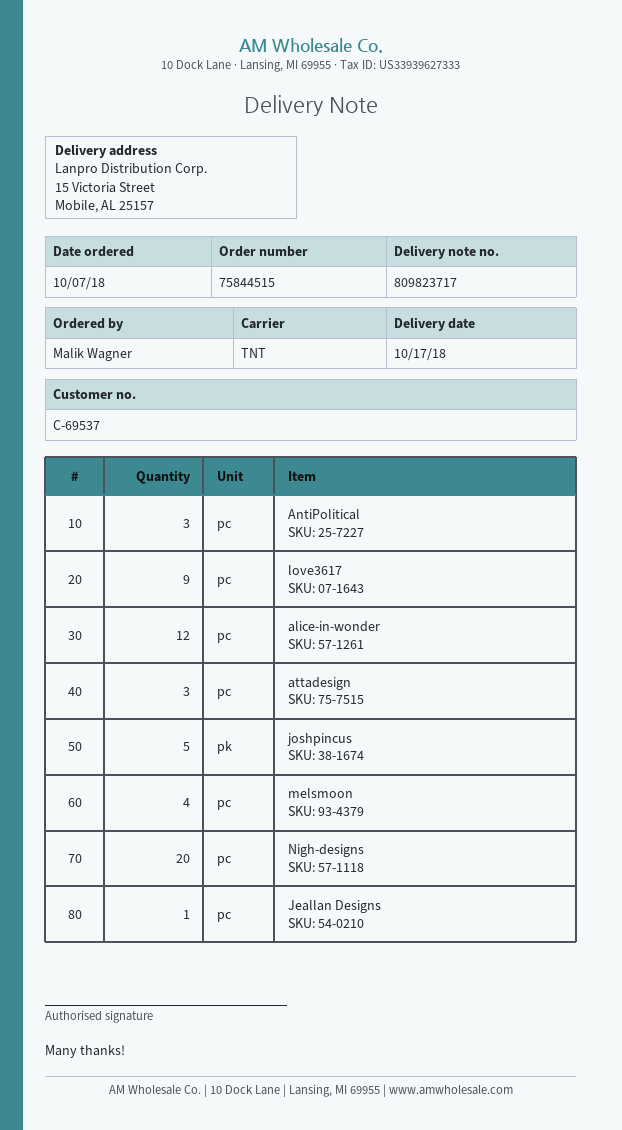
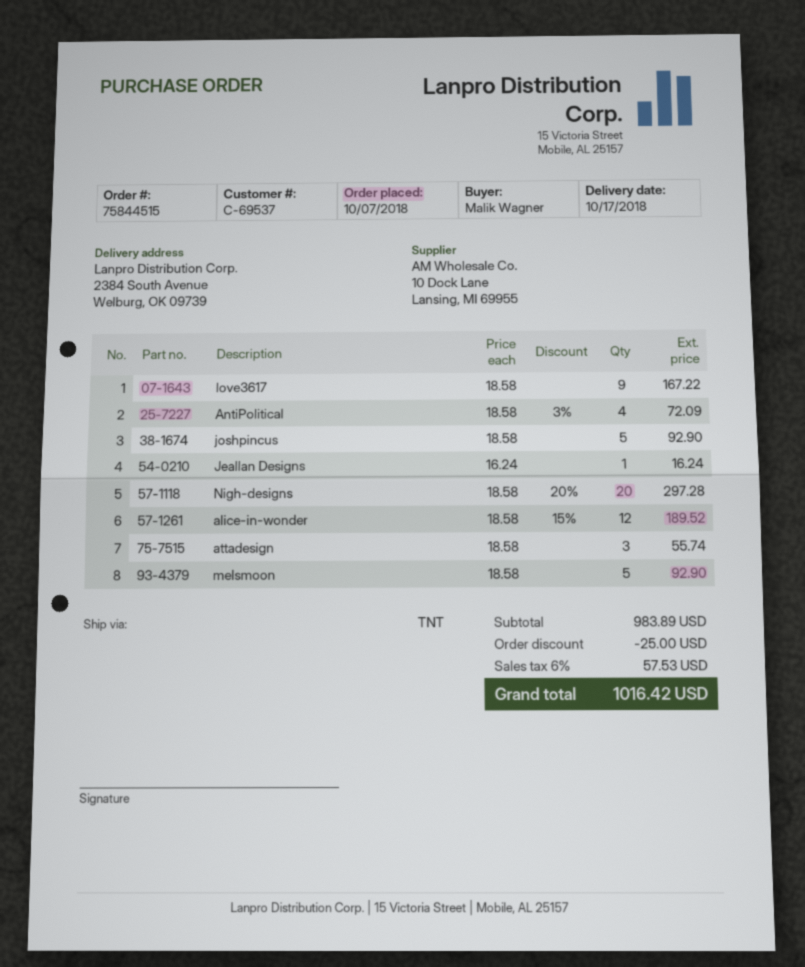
ship to: 15 Victoria Street, Mobile, AL 25157 -> 2384 South Avenue, Welburg, OK 09739
AntiPolitical: 3 -> 4
melsmoon: 4 -> 5

